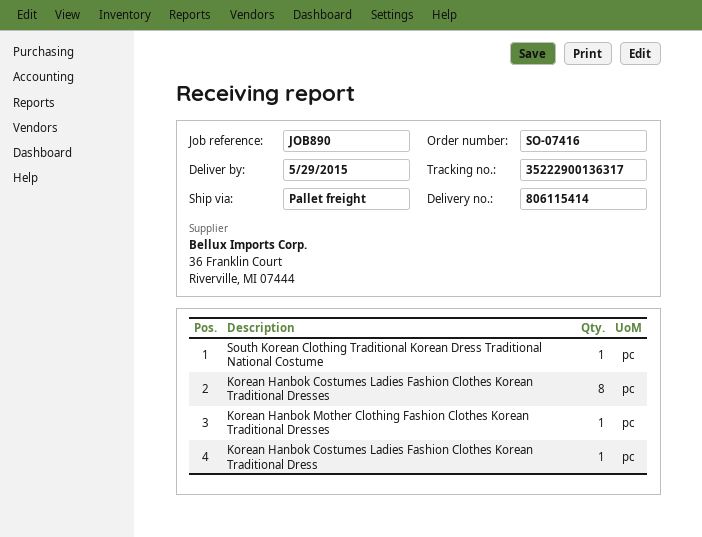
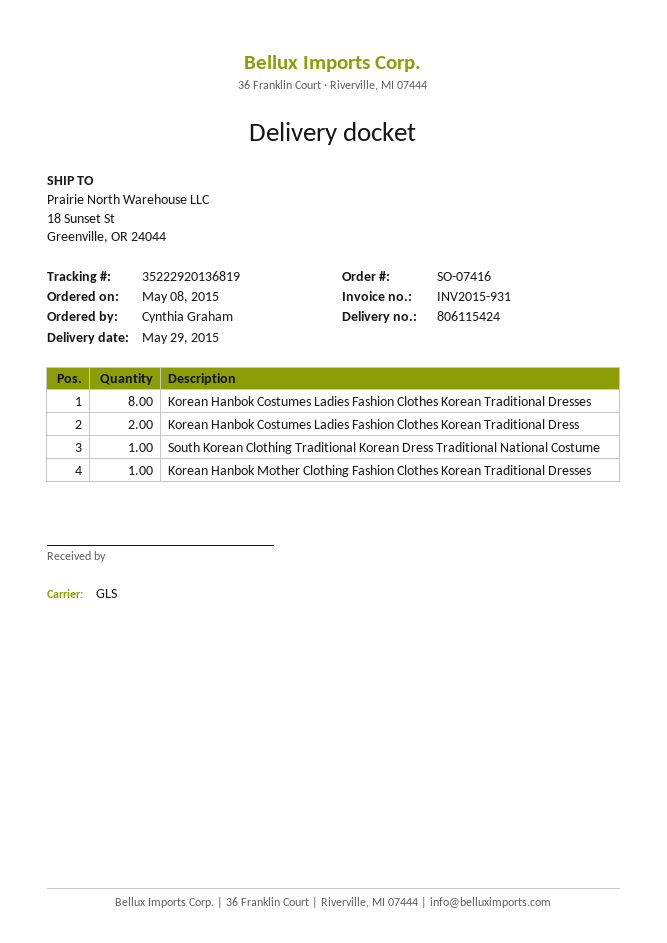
delivery note number: 806115414 -> 806115424
shipping method: pallet freight -> GLS
tracking number: 35222900136317 -> 35222920136819
Korean Hanbok Costumes Ladies Fashion Clothes Korean Traditional Dress: 1 -> 2

